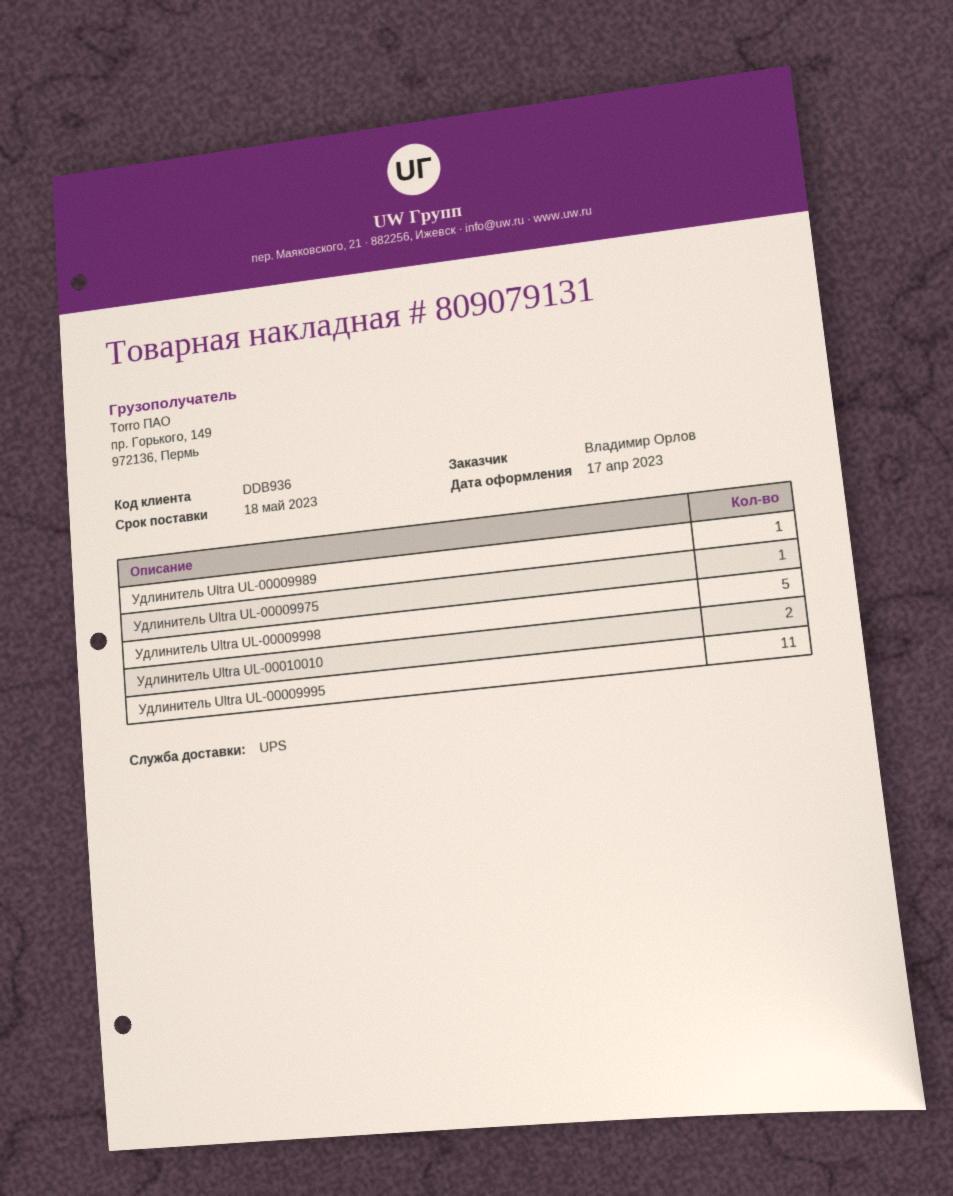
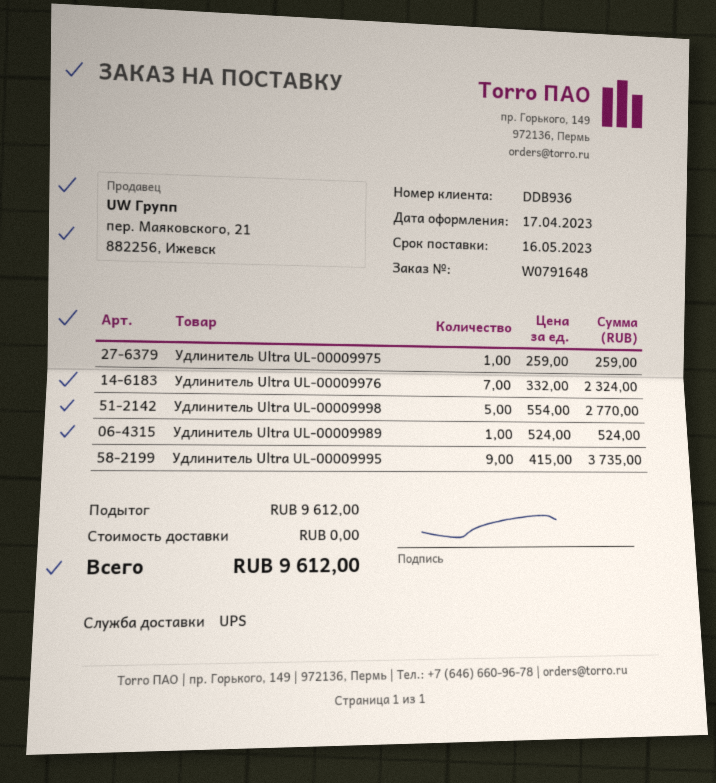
delivery date: 2023-05-18 -> 2023-05-16
Удлинитель Ultra UL-00010010: 2 -> none
Удлинитель Ultra UL-00009995: 11 -> 9
Удлинитель Ultra UL-00009976: none -> 7

